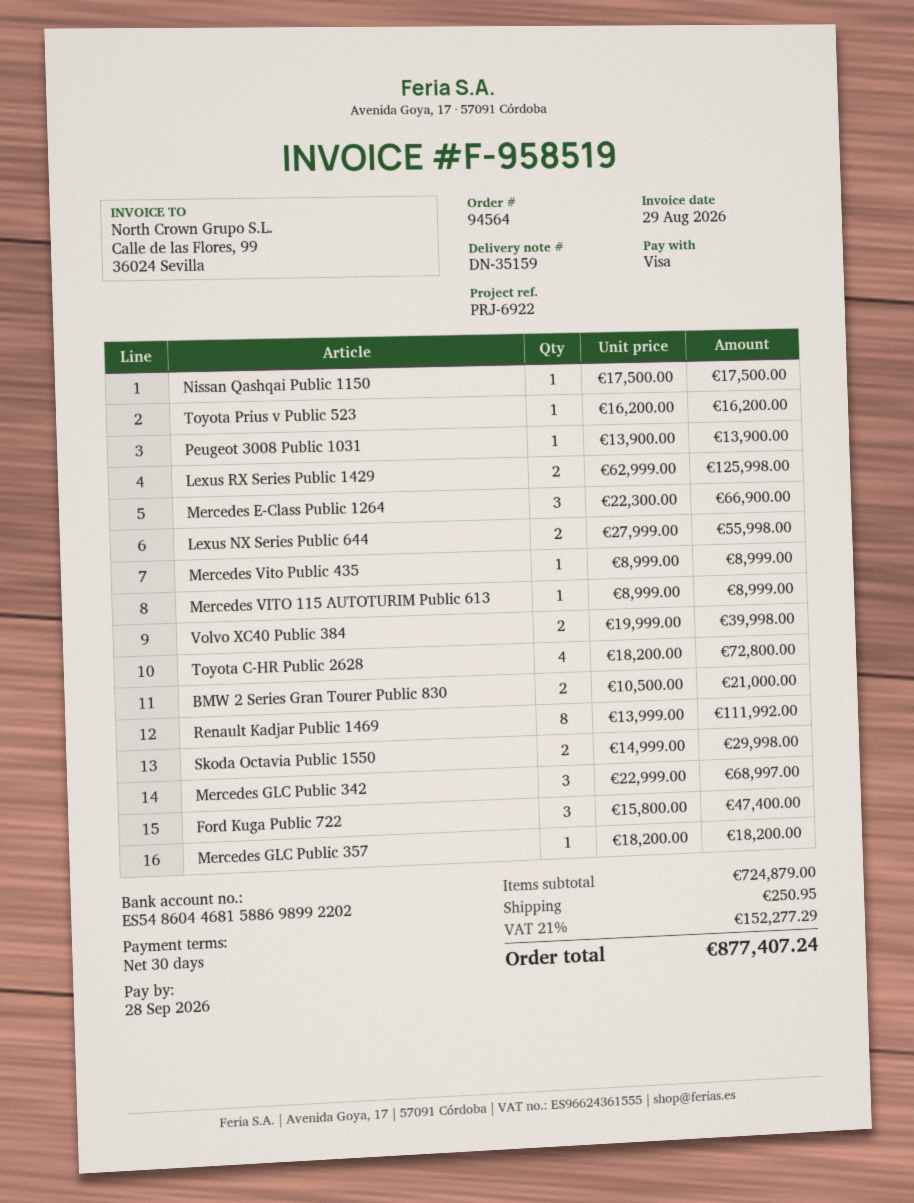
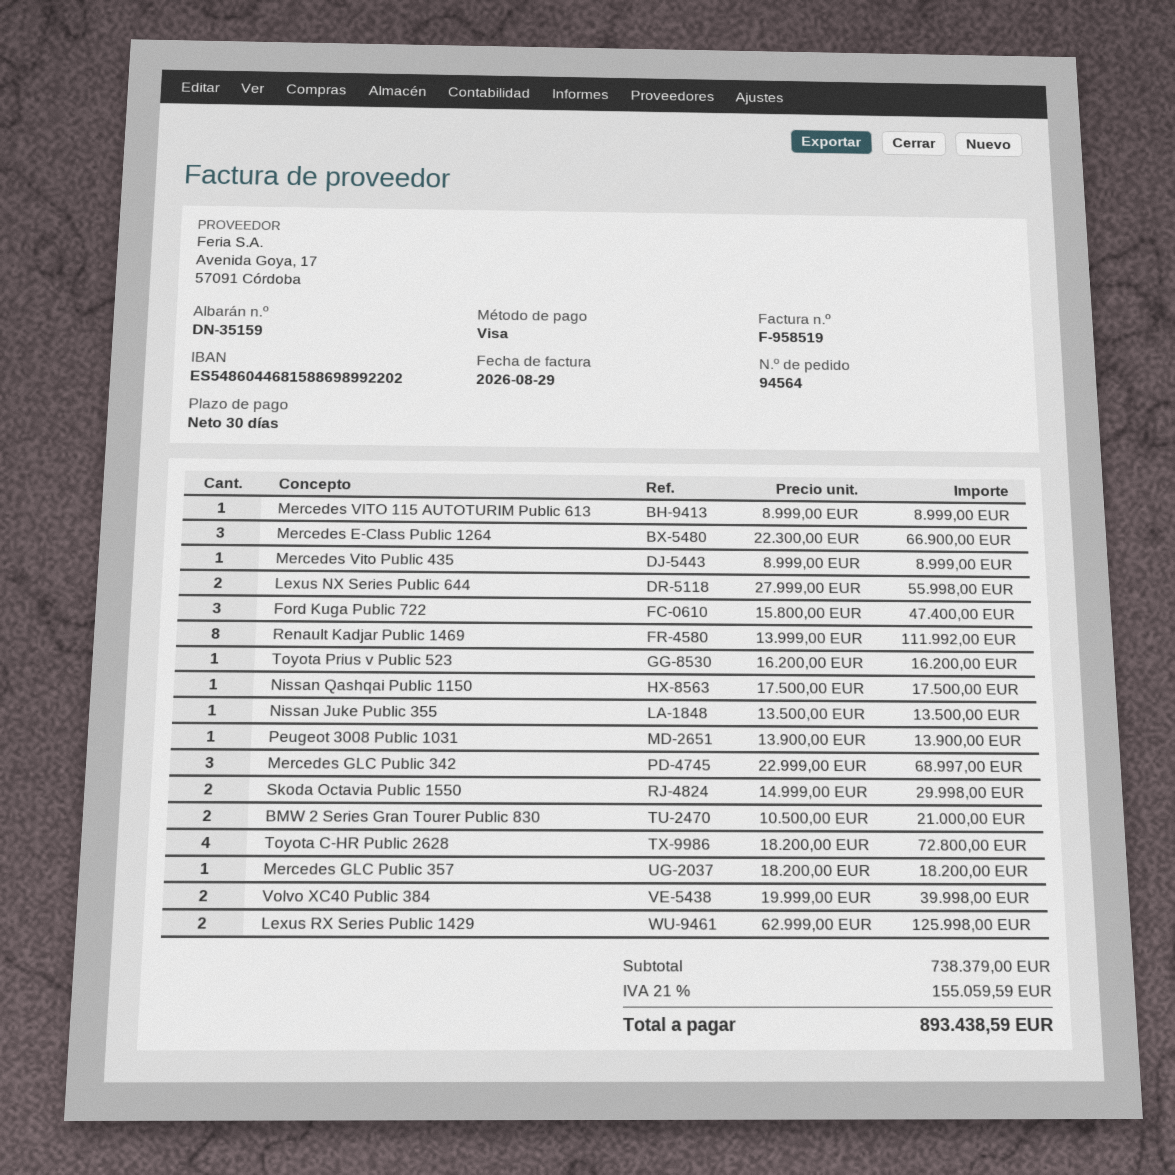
Nissan Juke Public 355: none -> 1 x 13500.00 = 13500.00
subtotal: 724879.00 -> 738379.00
shipping: 250.95 -> none
tax: 21% = 152277.29 -> 21% = 155059.59
total: 877407.24 -> 893438.59

